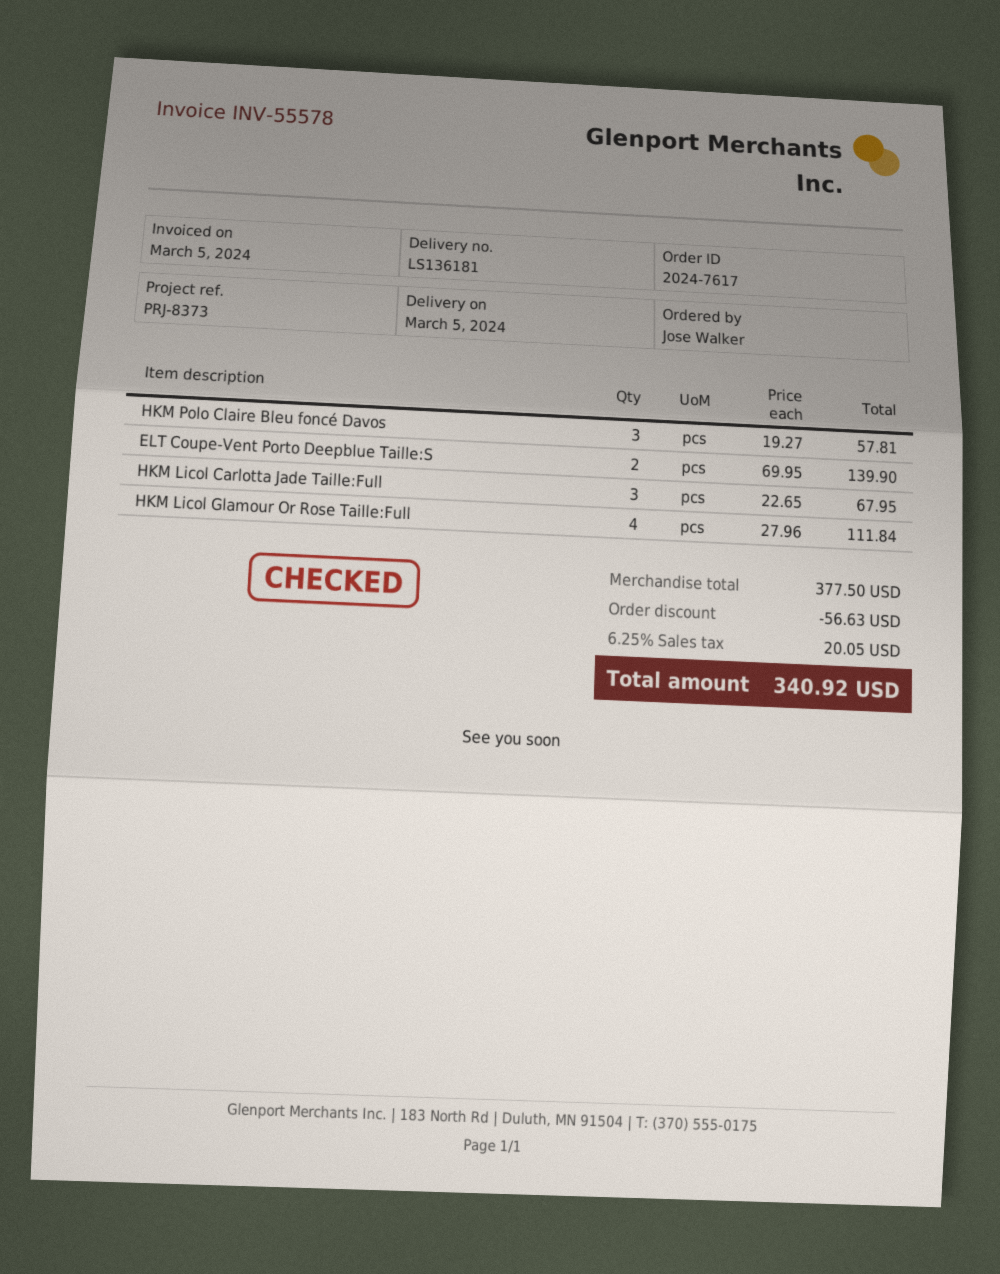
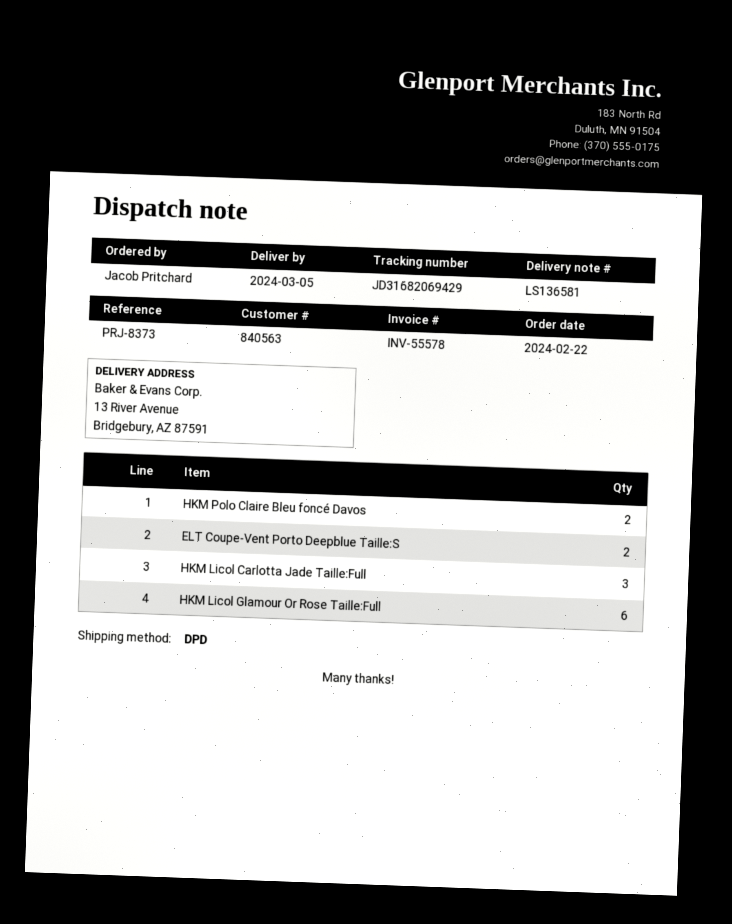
delivery note number: LS136181 -> LS136581
ordered by: Jose Walker -> Jacob Pritchard
HKM Polo Claire Bleu foncé Davos: 3 -> 2
HKM Licol Glamour Or Rose Taille:Full: 4 -> 6

